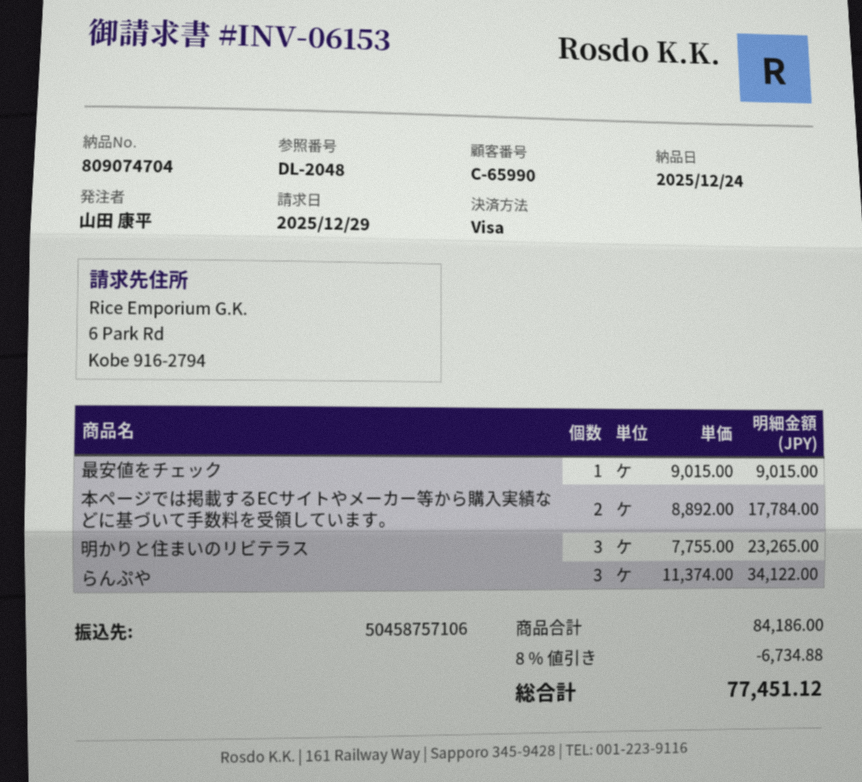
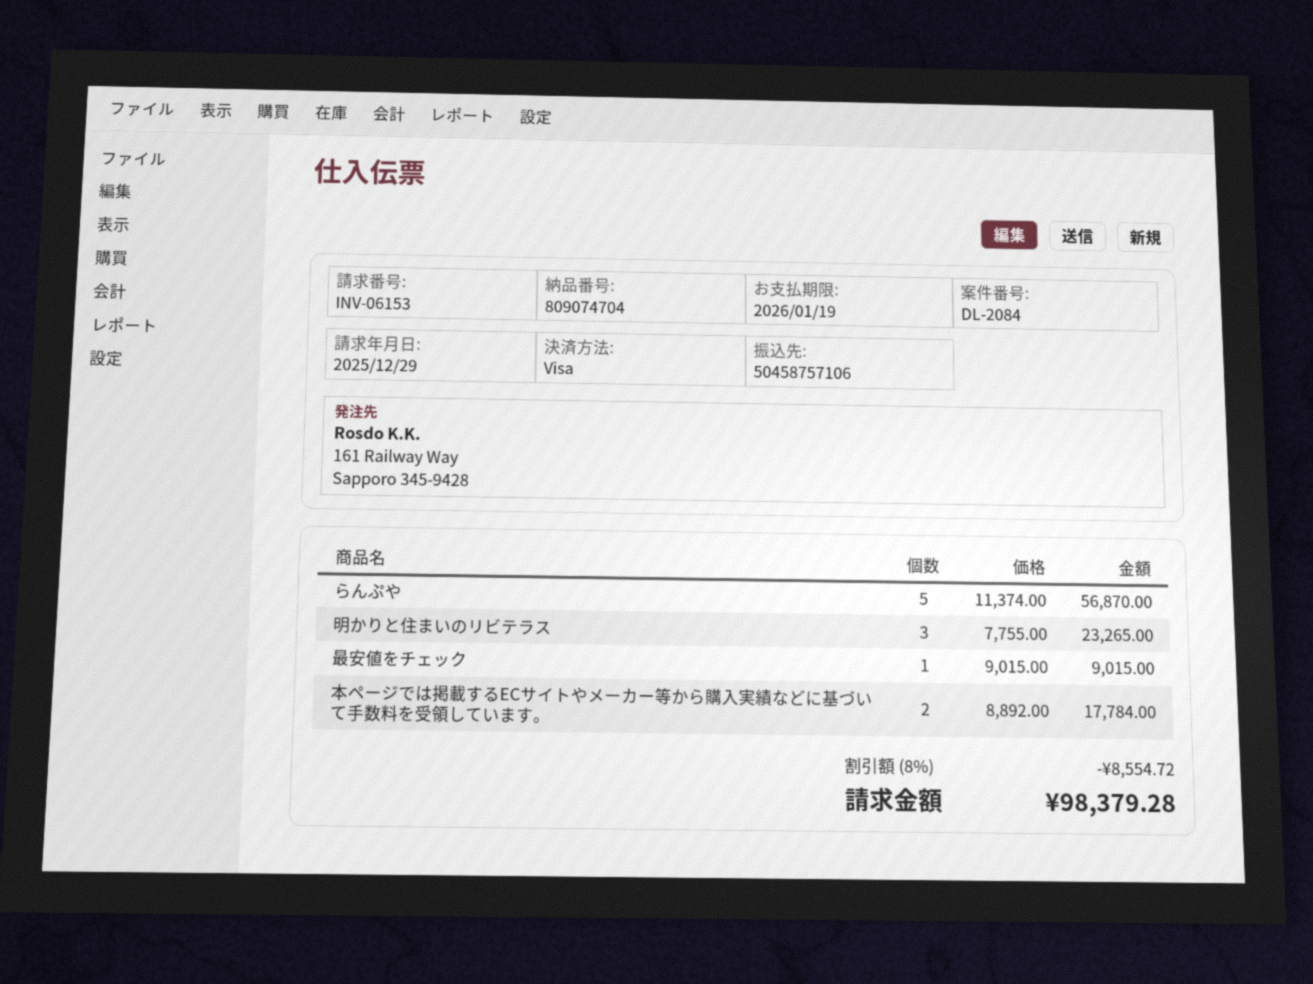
reference: DL-2048 -> DL-2084
らんぷや: 3 x 11374.00 = 34122.00 -> 5 x 11374.00 = 56870.00
discount: 8% = 6734.88 -> 8% = 8554.72
total: 77451.12 -> 98379.28

